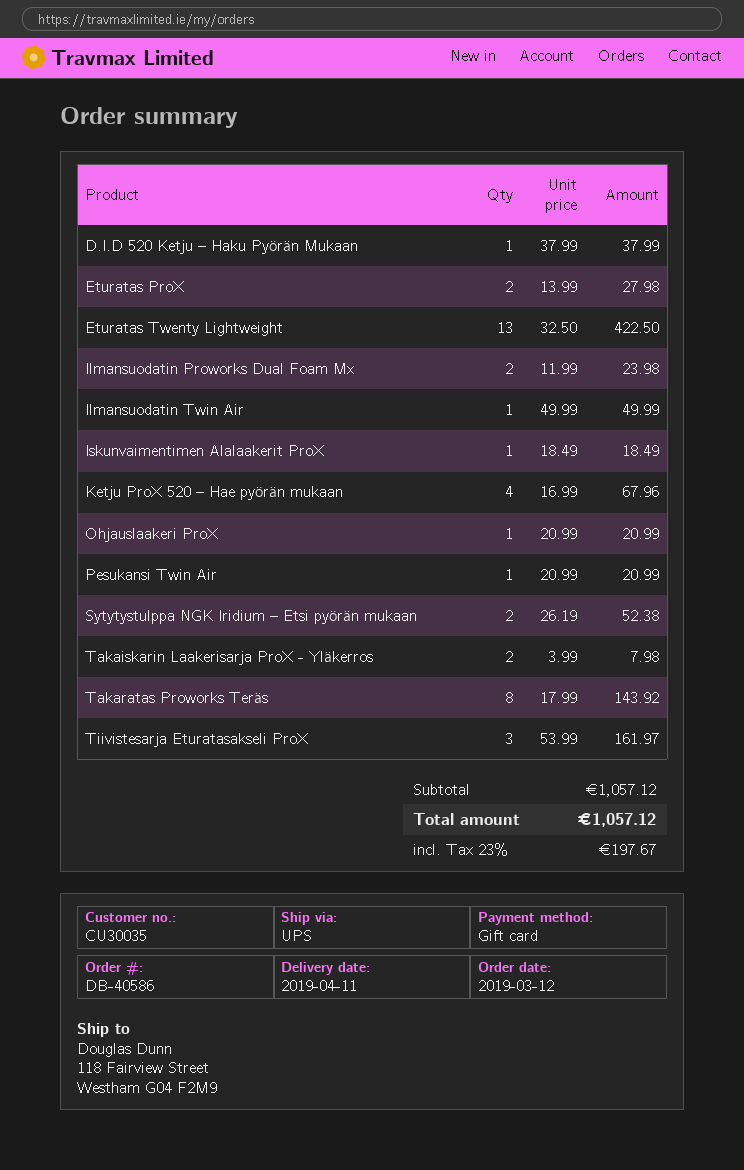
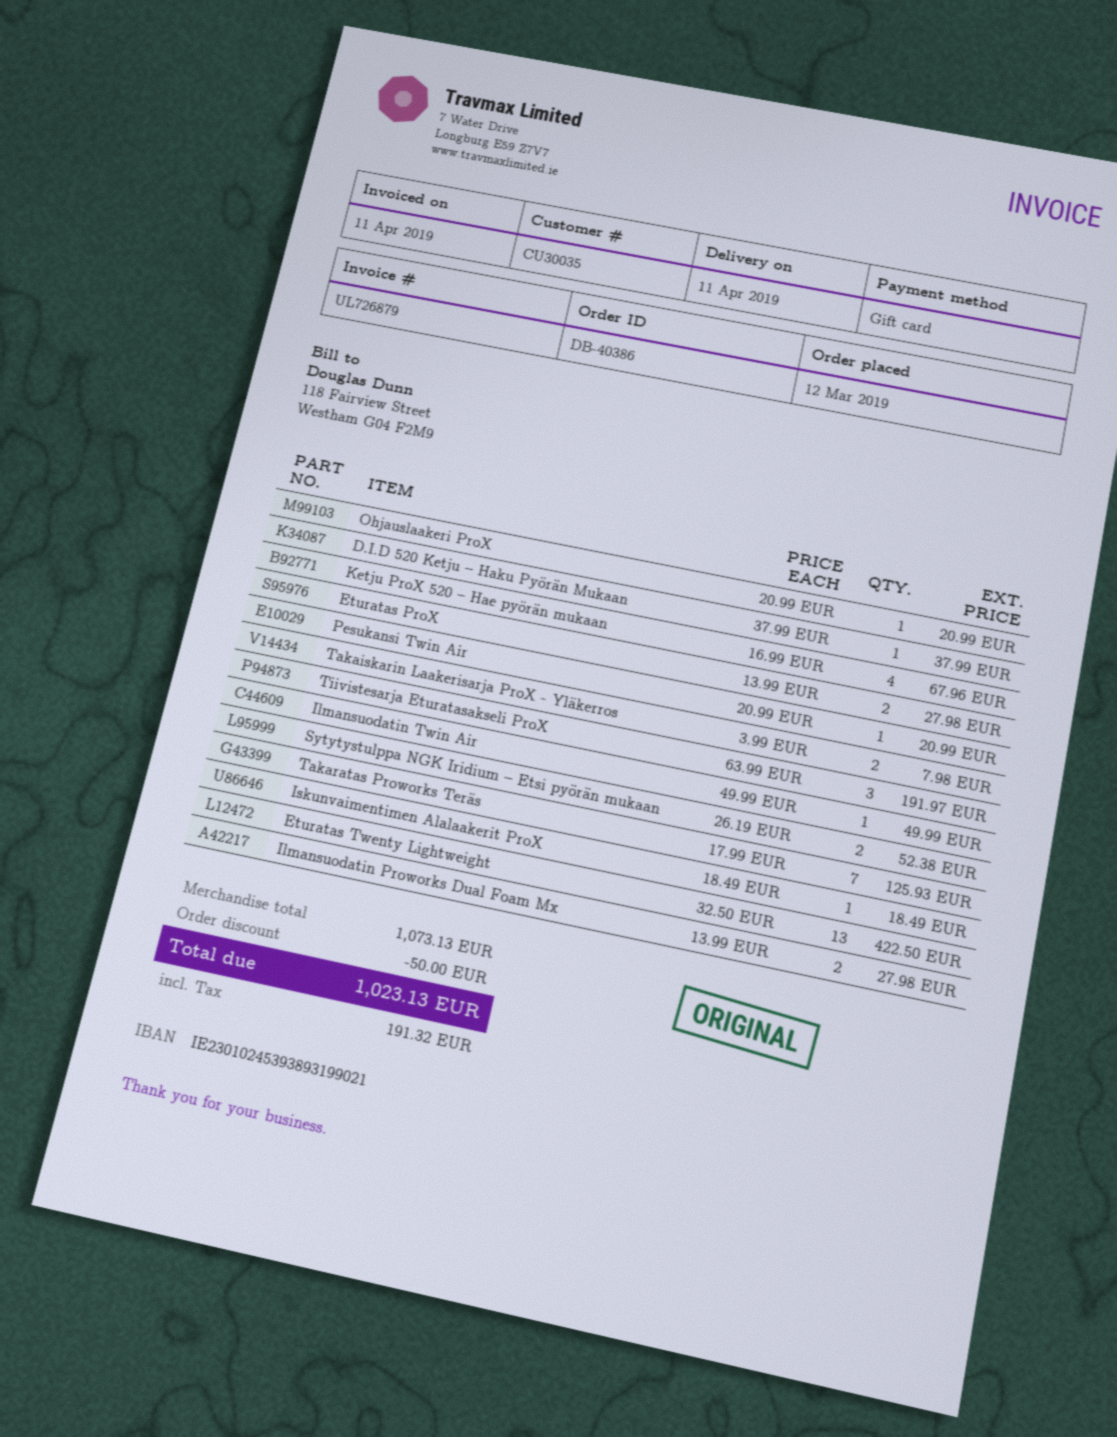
order number: DB-40586 -> DB-40386
Ilmansuodatin Proworks Dual Foam Mx: 2 x 11.99 = 23.98 -> 2 x 13.99 = 27.98
Takaratas Proworks Teräs: 8 x 17.99 = 143.92 -> 7 x 17.99 = 125.93
Tiivistesarja Eturatasakseli ProX: 3 x 53.99 = 161.97 -> 3 x 63.99 = 191.97
subtotal: 1057.12 -> 1073.13
discount: none -> 50.00
tax: 197.67 -> 191.32
total: 1057.12 -> 1023.13

